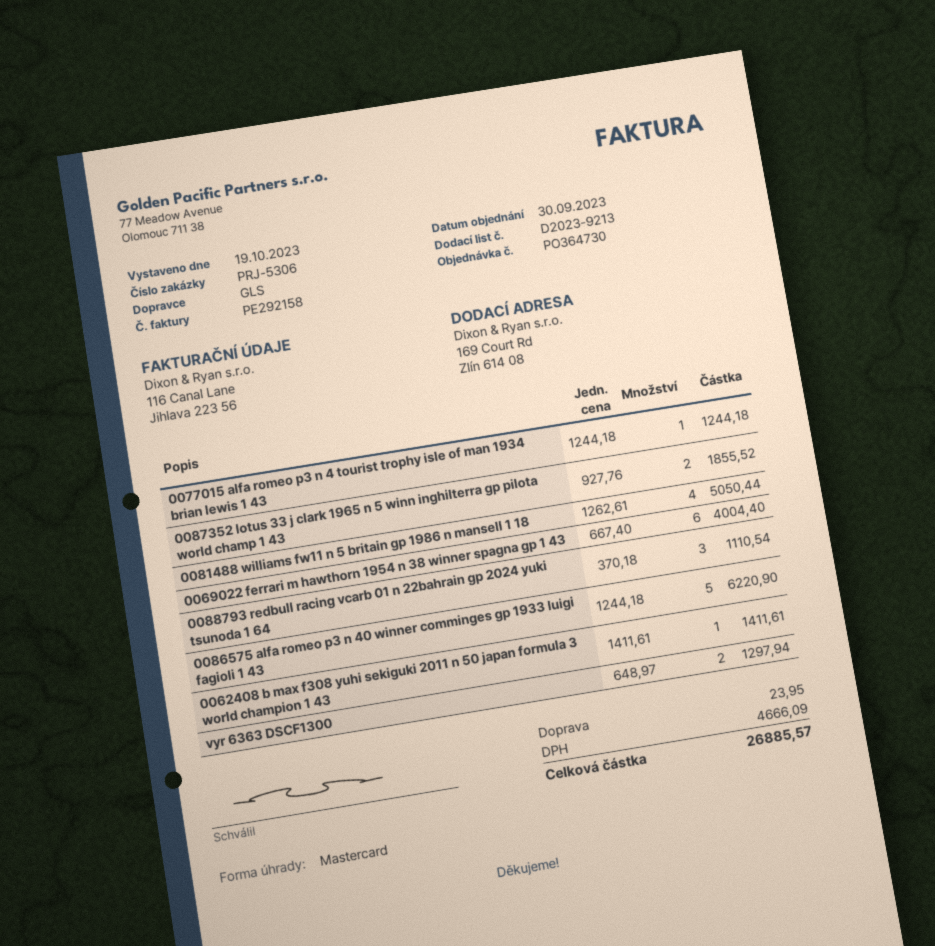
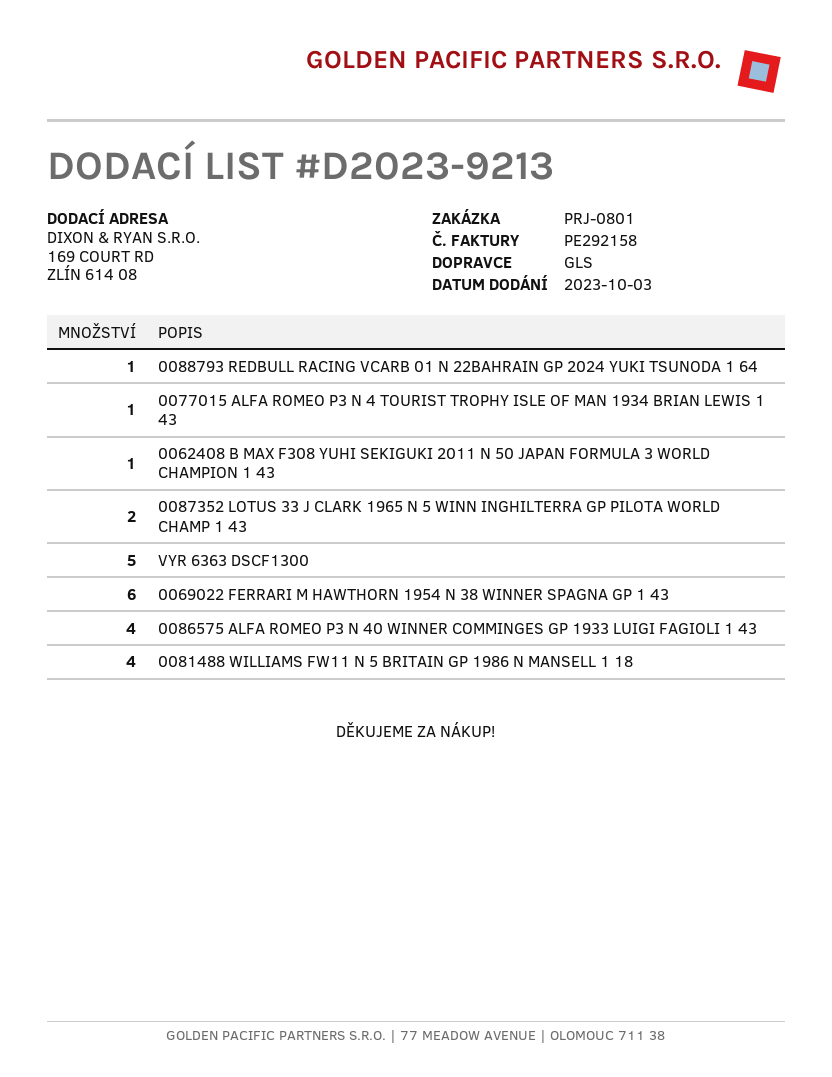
reference: PRJ-5306 -> PRJ-0801
0088793 redbull racing vcarb 01 n 22bahrain gp 2024 yuki tsunoda 1 64: 3 -> 1
0086575 alfa romeo p3 n 40 winner comminges gp 1933 luigi fagioli 1 43: 5 -> 4
vyr 6363 DSCF1300: 2 -> 5

